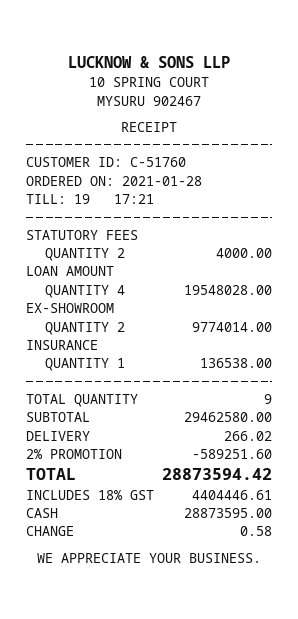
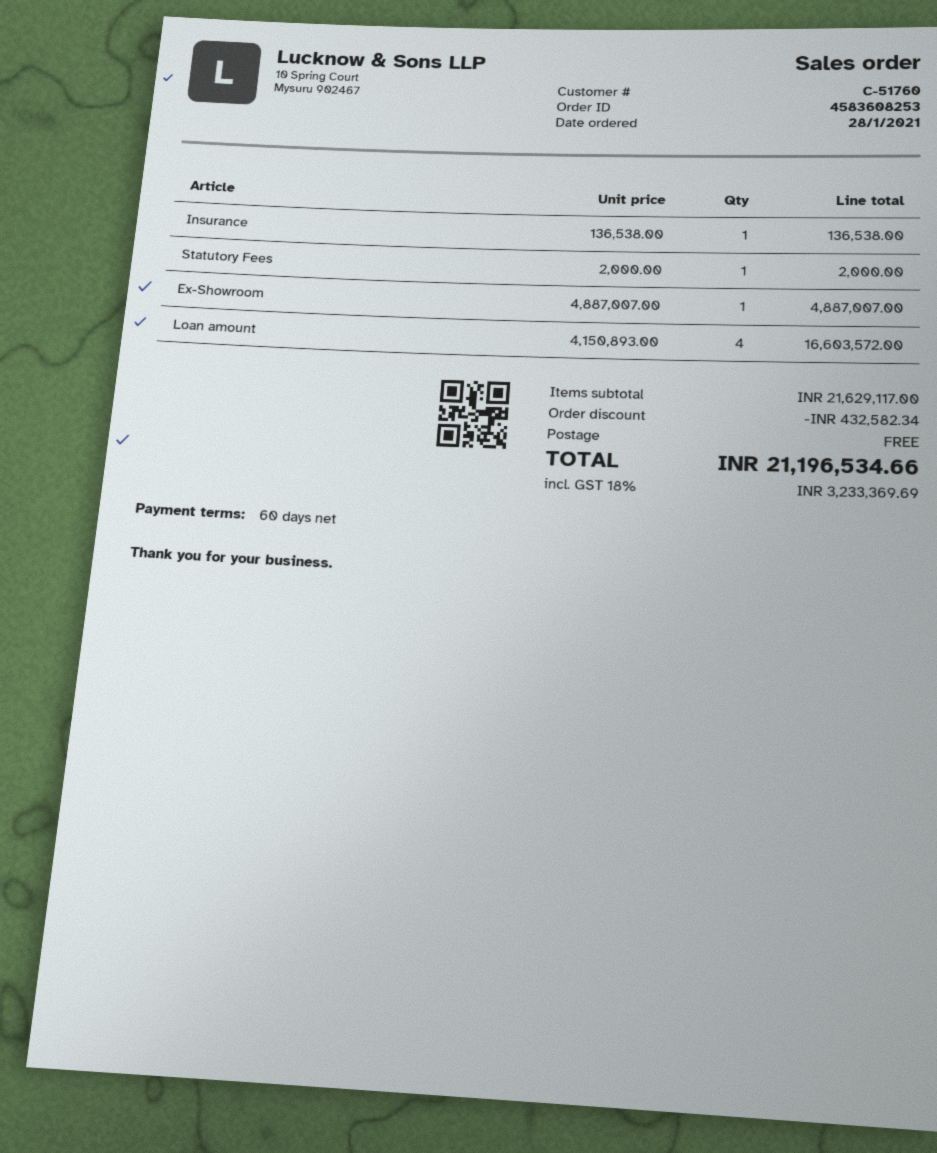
STATUTORY FEES: 2 for 4000.00 -> 1 for 2000.00
LOAN AMOUNT: 4 for 19548028.00 -> 4 for 16603572.00
EX-SHOWROOM: 2 for 9774014.00 -> 1 for 4887007.00
subtotal: 29462580.00 -> 21629117.00
discount: 589251.60 -> 432582.34
shipping: 266.02 -> 0.00
tax: 18% = 4404446.61 -> 18% = 3233369.69
total: 28873594.42 -> 21196534.66

